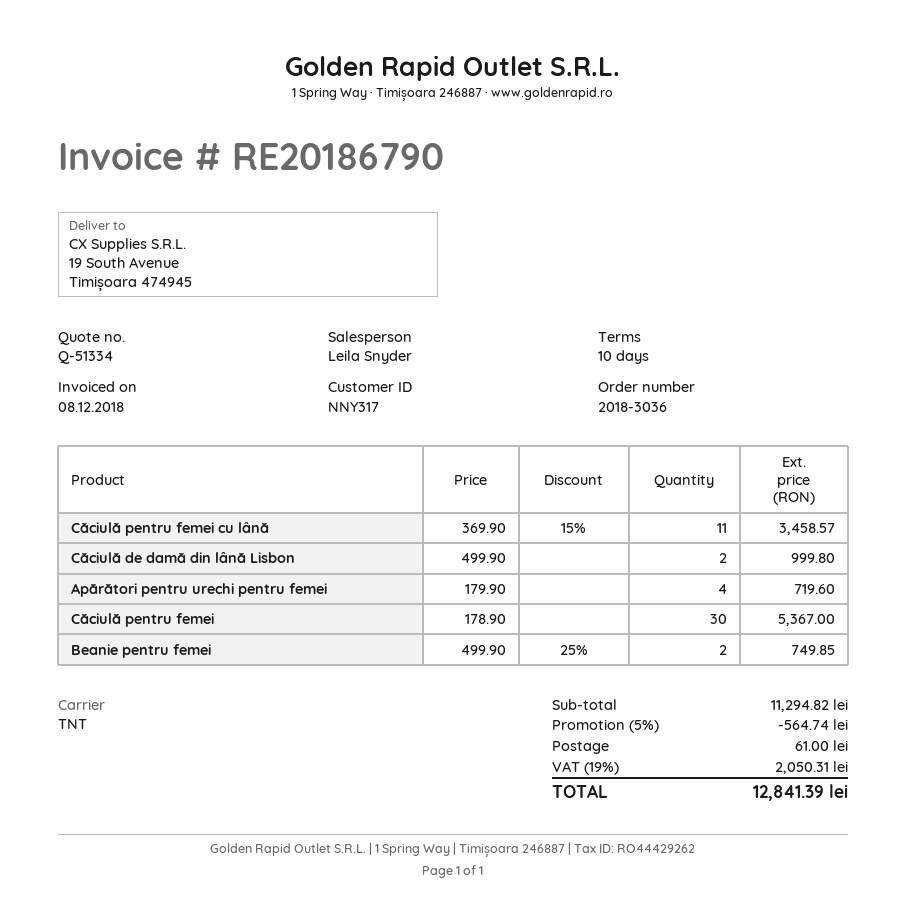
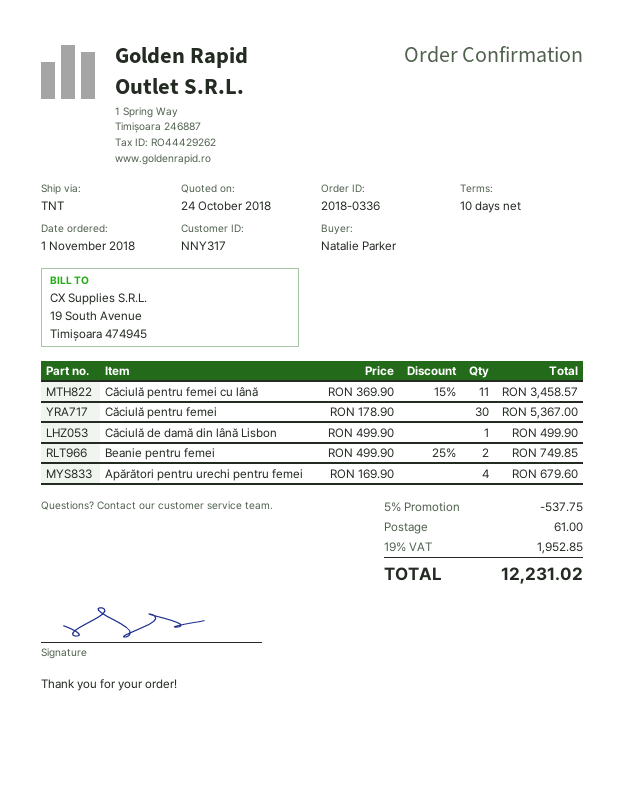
order number: 2018-3036 -> 2018-0336
Căciulă de damă din lână Lisbon: 2 x 499.90 = 999.80 -> 1 x 499.90 = 499.90
Apărători pentru urechi pentru femei: 4 x 179.90 = 719.60 -> 4 x 169.90 = 679.60
discount: 5% = 564.74 -> 5% = 537.75
tax: 19% = 2050.31 -> 19% = 1952.85
total: 12841.39 -> 12231.02

